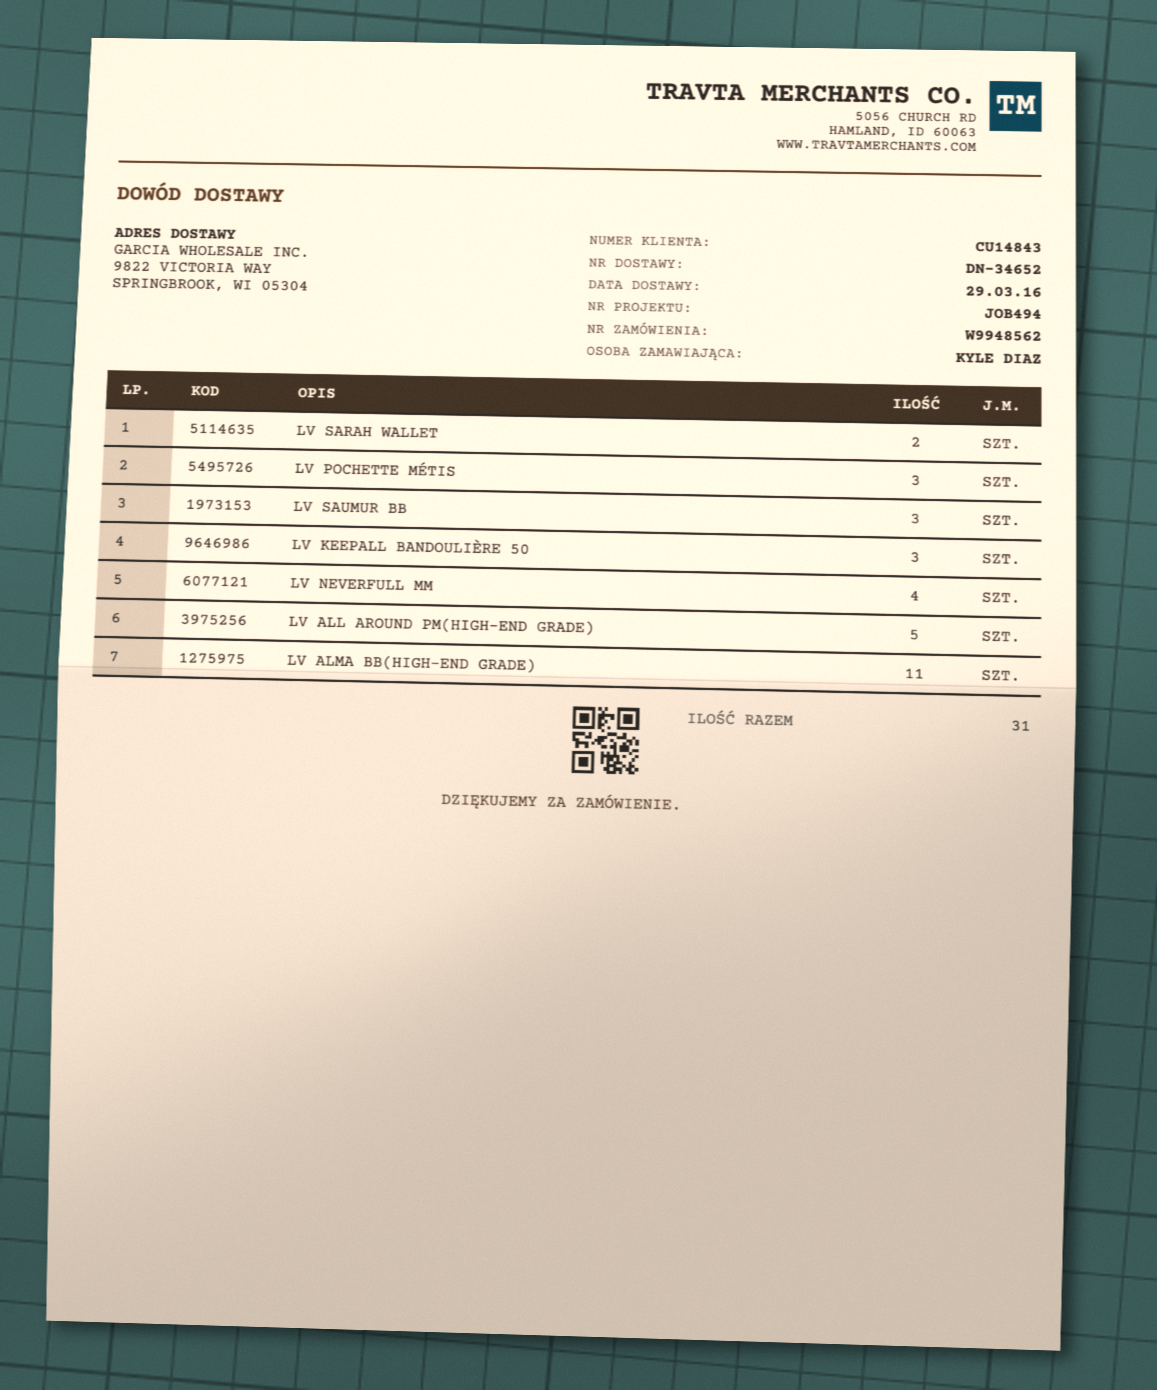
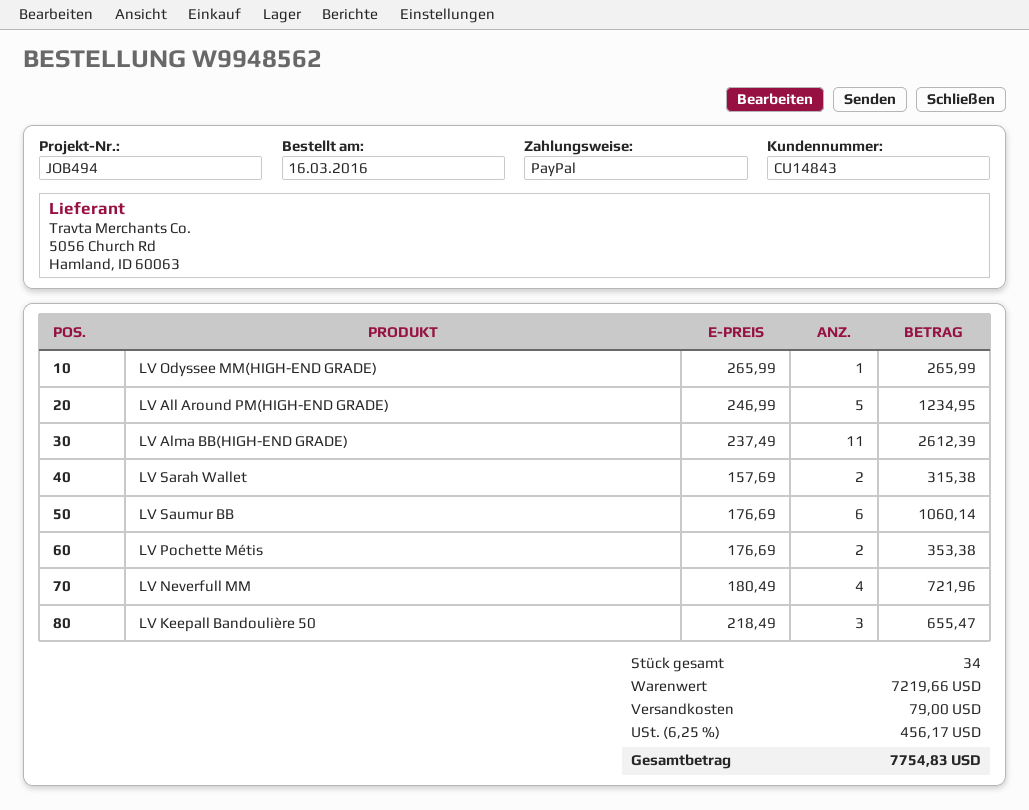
LV POCHETTE MÉTIS: 3 -> 2
LV SAUMUR BB: 3 -> 6
LV Odyssee MM(HIGH-END GRADE): none -> 1
total quantity: 31 -> 34

